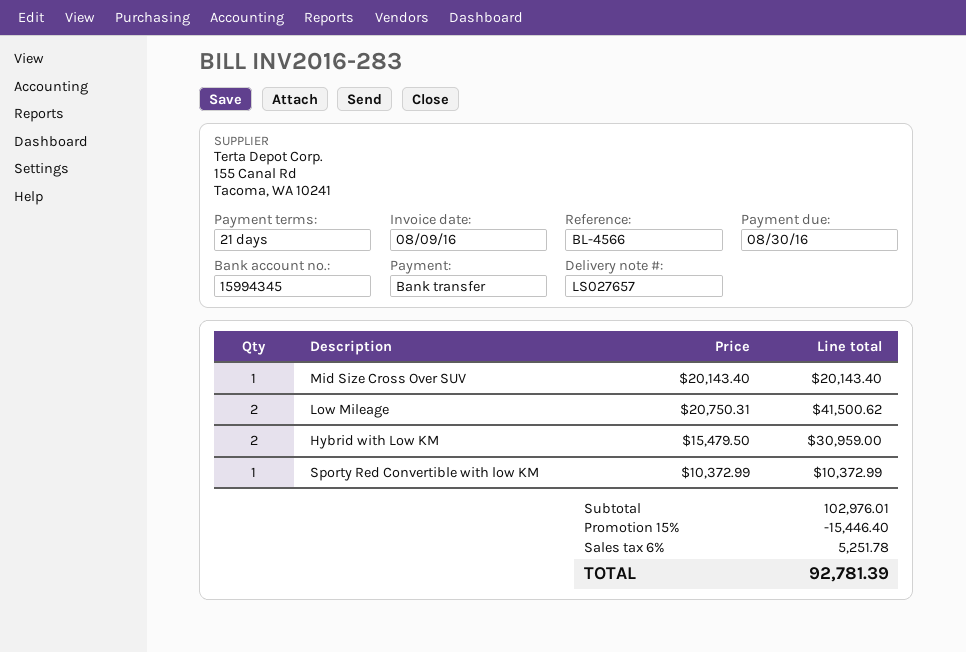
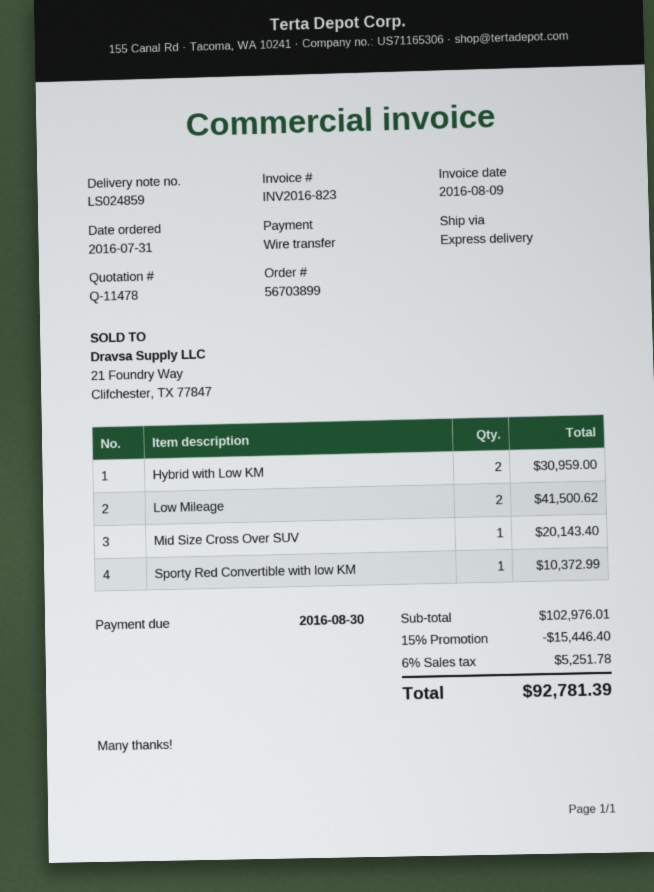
delivery note number: LS027657 -> LS024859
invoice number: INV2016-283 -> INV2016-823

